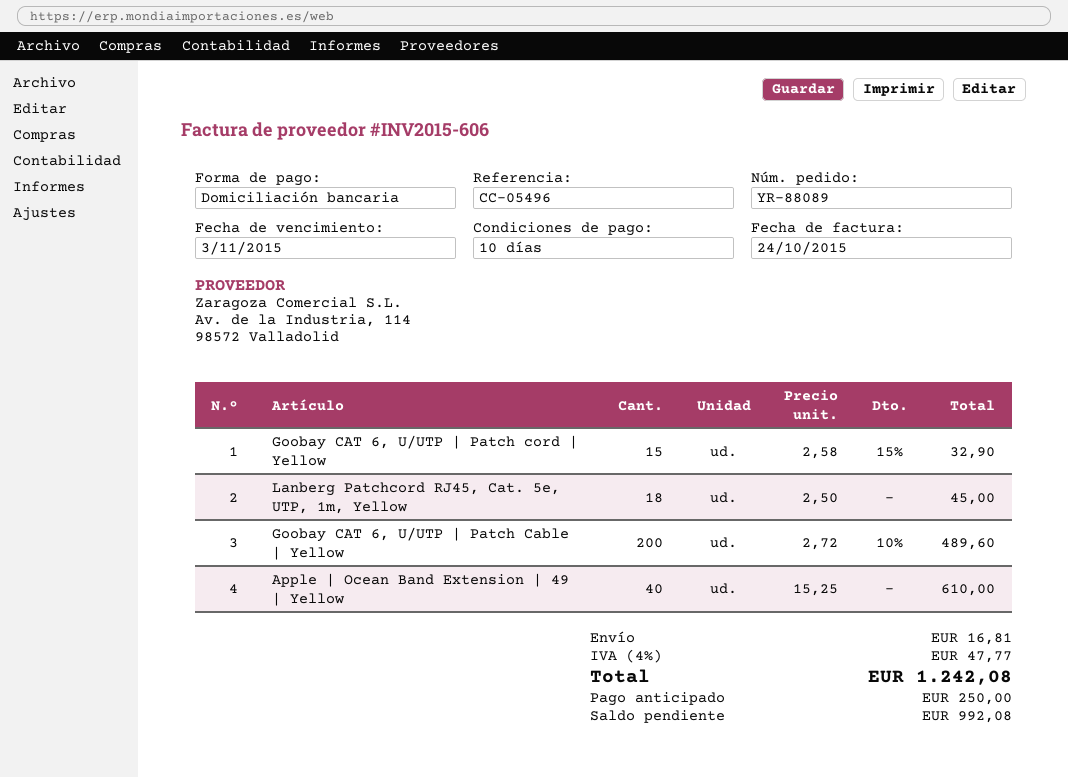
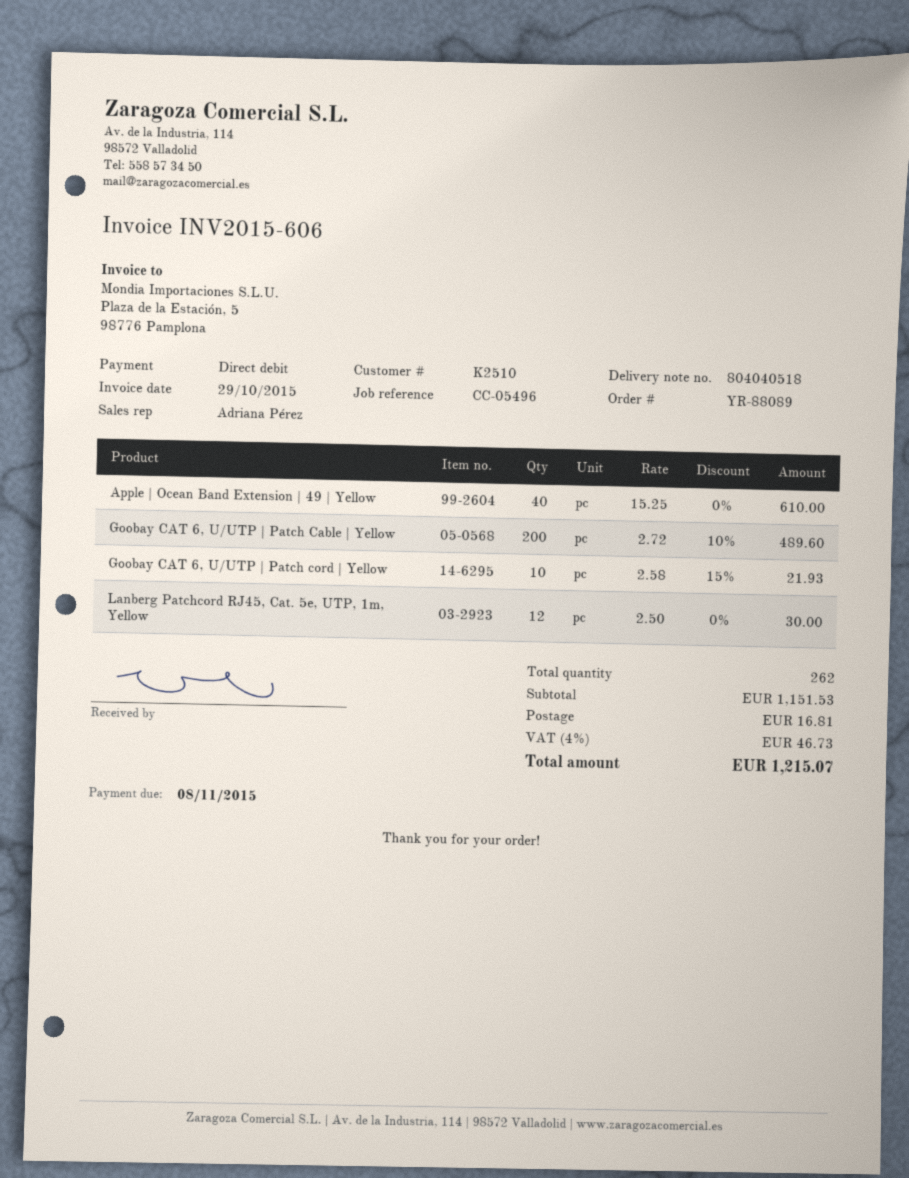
invoice date: 2015-10-24 -> 2015-10-29
due date: 2015-11-03 -> 2015-11-08
Goobay CAT 6, U/UTP | Patch cord | Yellow: 15 x 2.58 - 15% = 32.90 -> 10 x 2.58 - 15% = 21.93
Lanberg Patchcord RJ45, Cat. 5e, UTP, 1m, Yellow: 18 x 2.50 = 45.00 -> 12 x 2.50 = 30.00
tax: 4% = 47.77 -> 4% = 46.73
total: 1242.08 -> 1215.07

